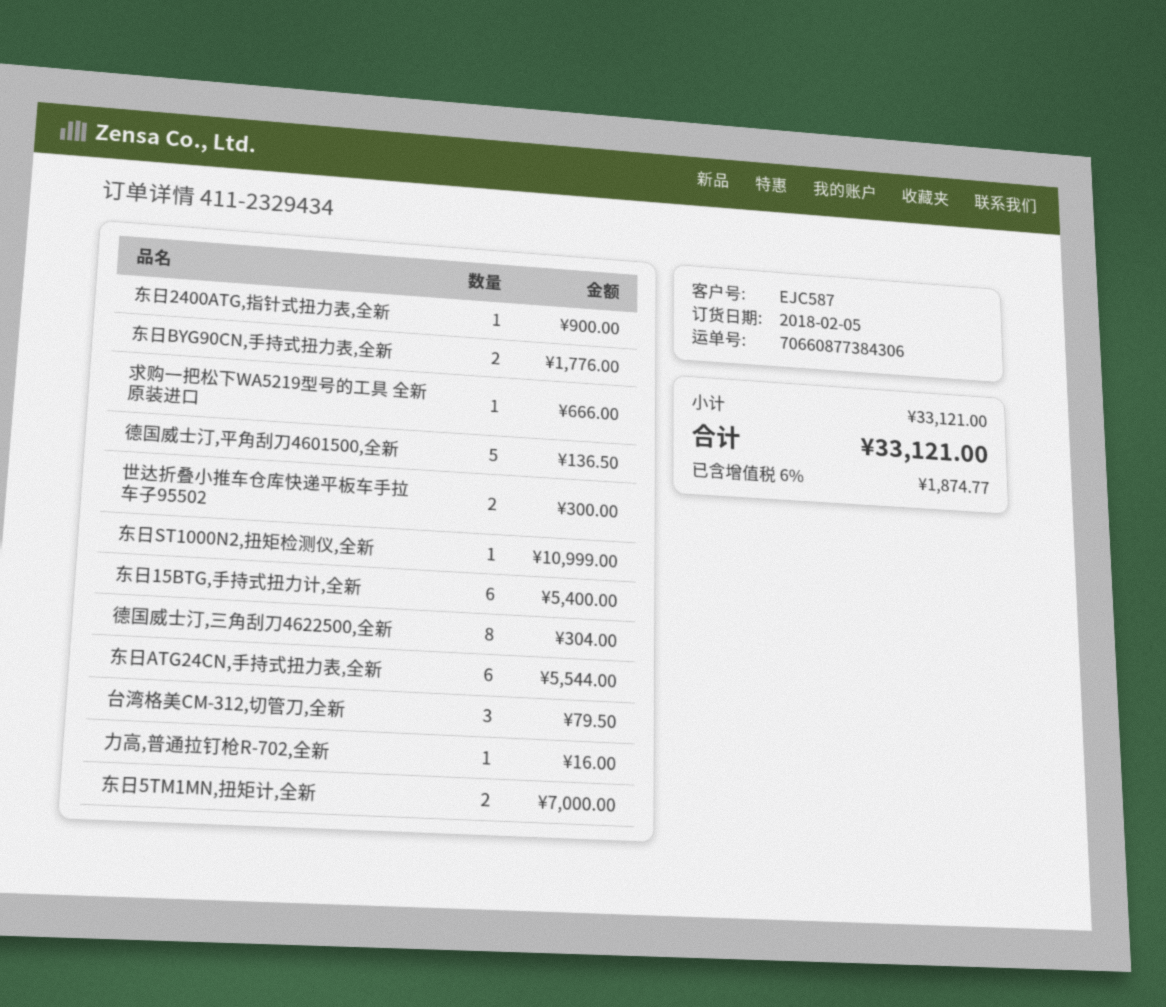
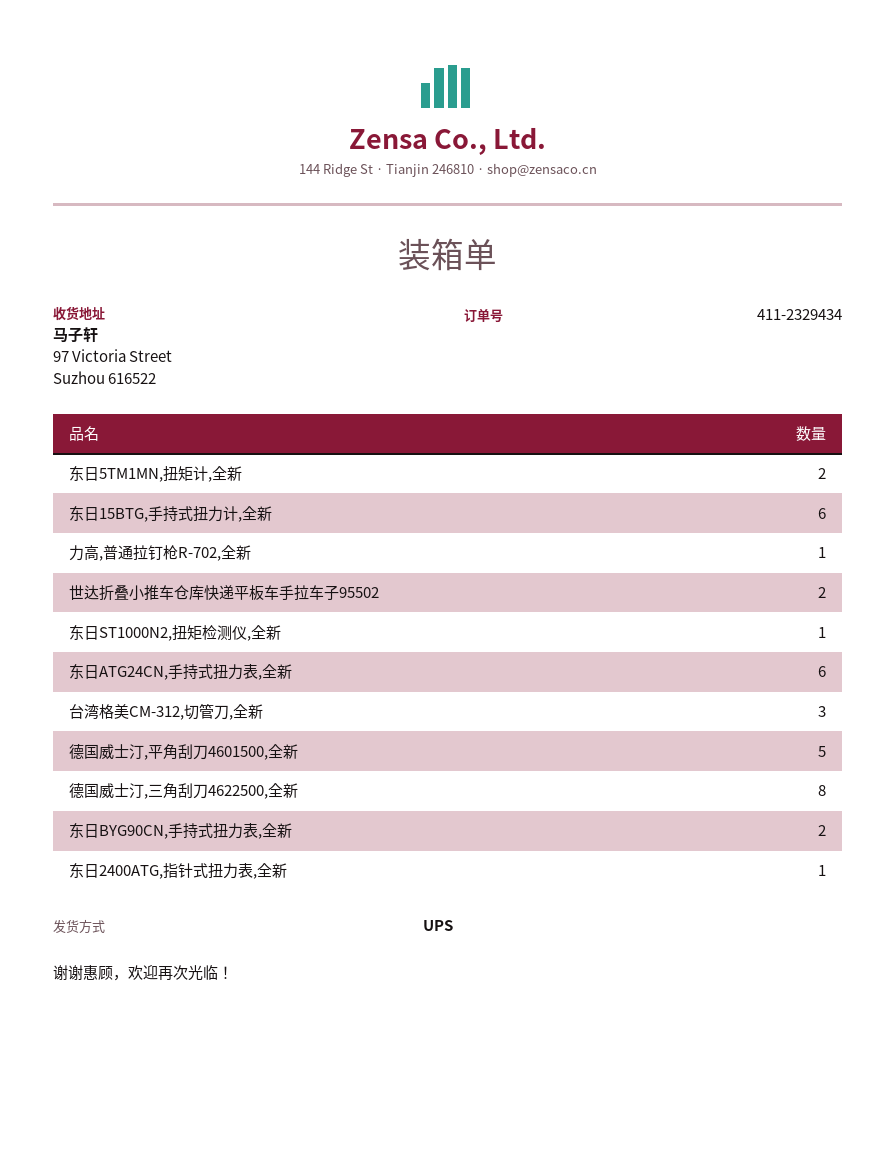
求购一把松下WA5219型号的工具 全新原装进口: 1 -> none

